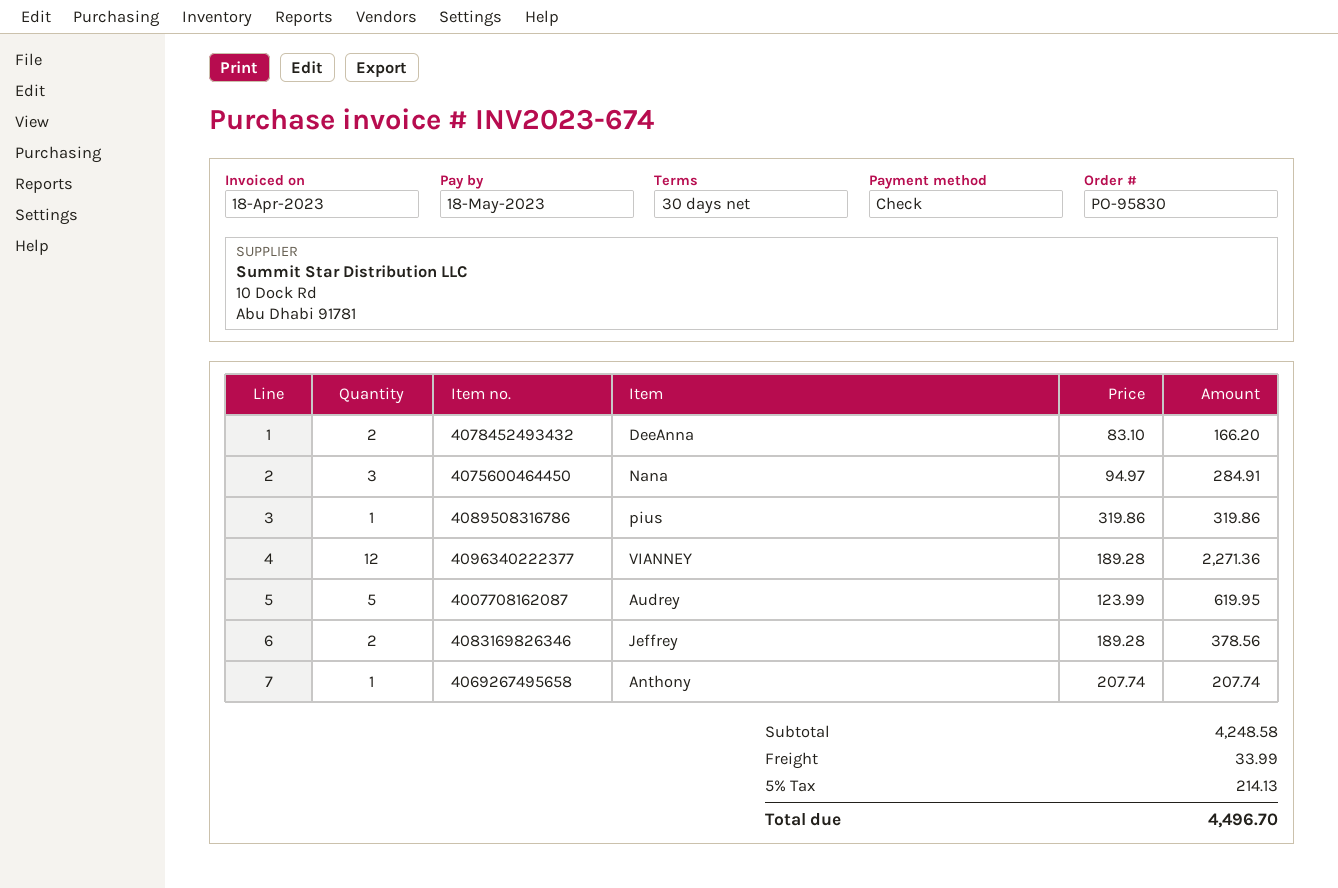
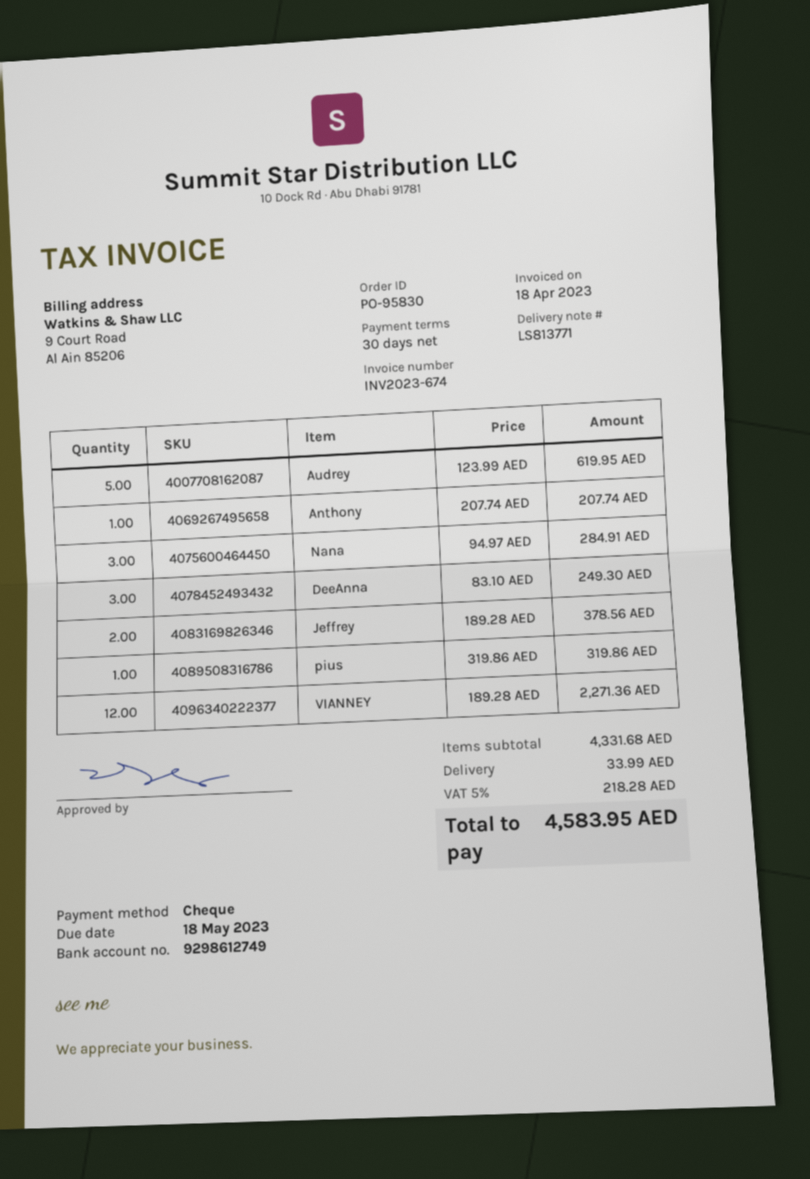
DeeAnna: 2 x 83.10 = 166.20 -> 3 x 83.10 = 249.30
subtotal: 4248.58 -> 4331.68
tax: 5% = 214.13 -> 5% = 218.28
total: 4496.70 -> 4583.95

